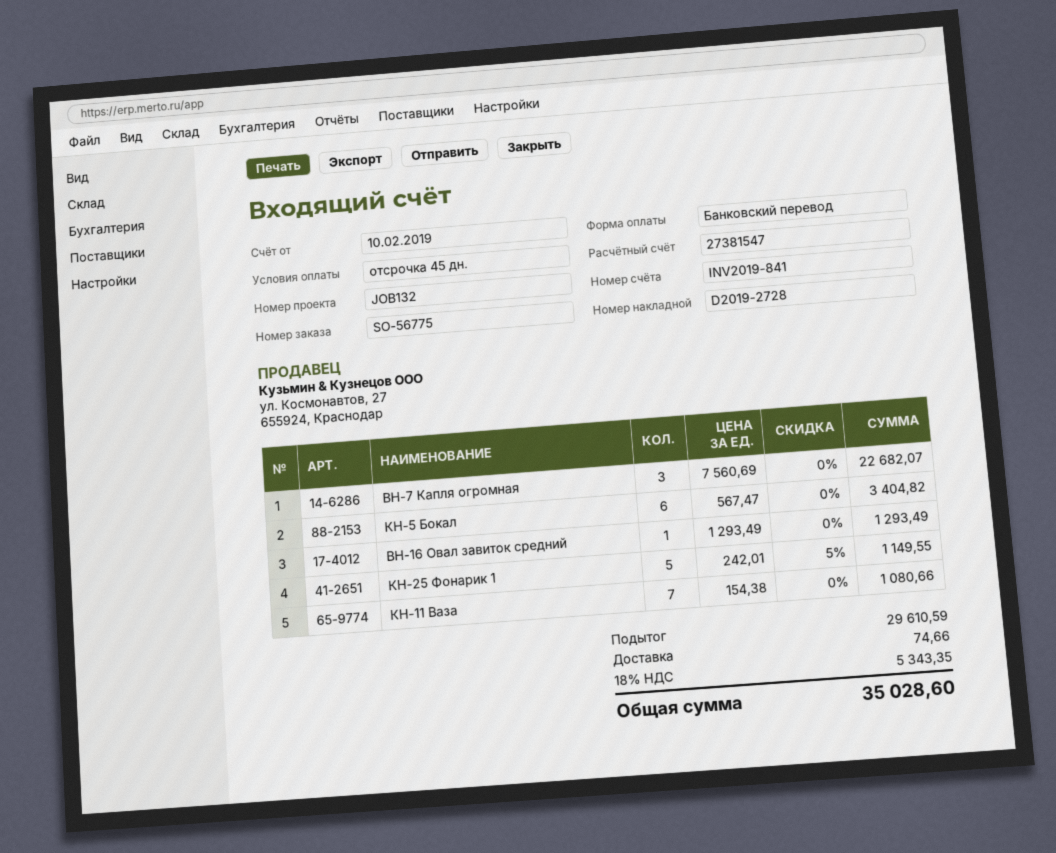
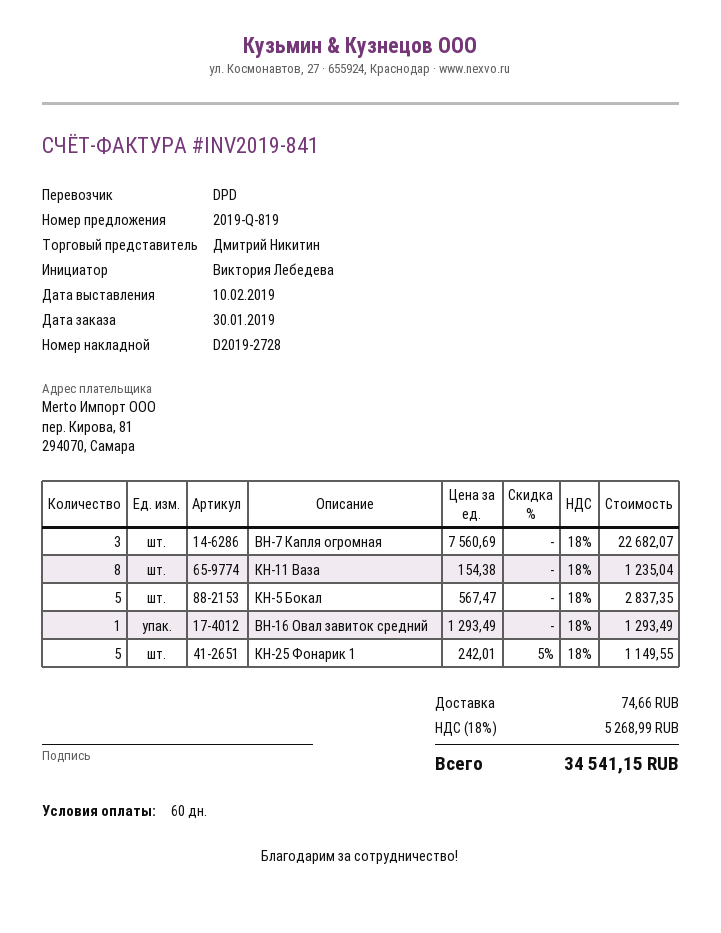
payment terms: 45 days -> 60 days
КН-5 Бокал: 6 x 567.47 = 3404.82 -> 5 x 567.47 = 2837.35
КН-11 Ваза: 7 x 154.38 = 1080.66 -> 8 x 154.38 = 1235.04
tax: 18% = 5343.35 -> 18% = 5268.99
total: 35028.60 -> 34541.15

